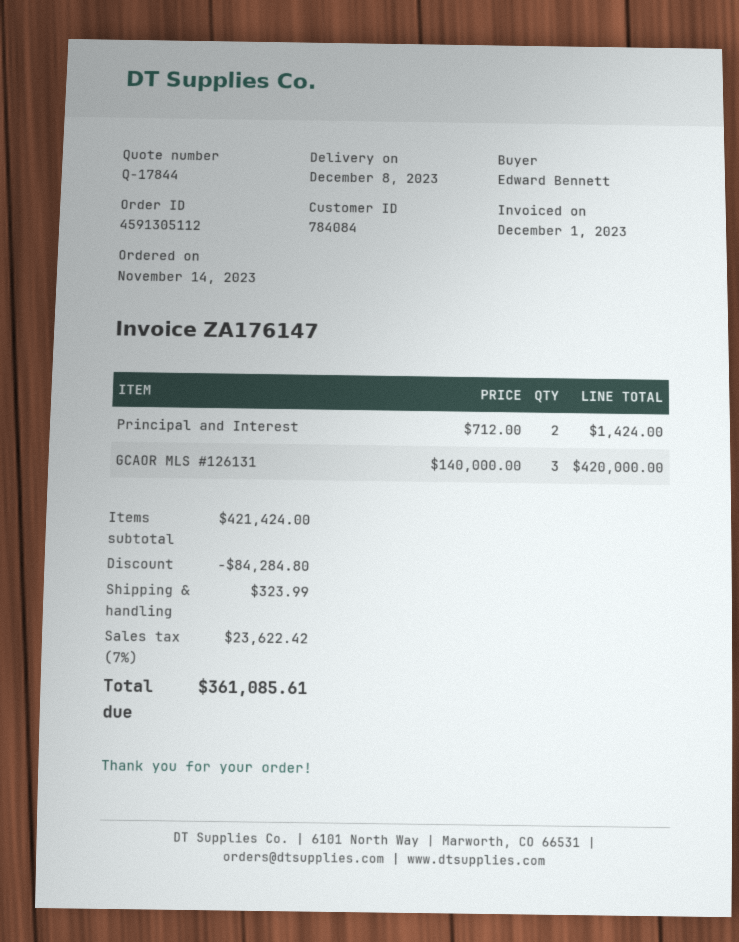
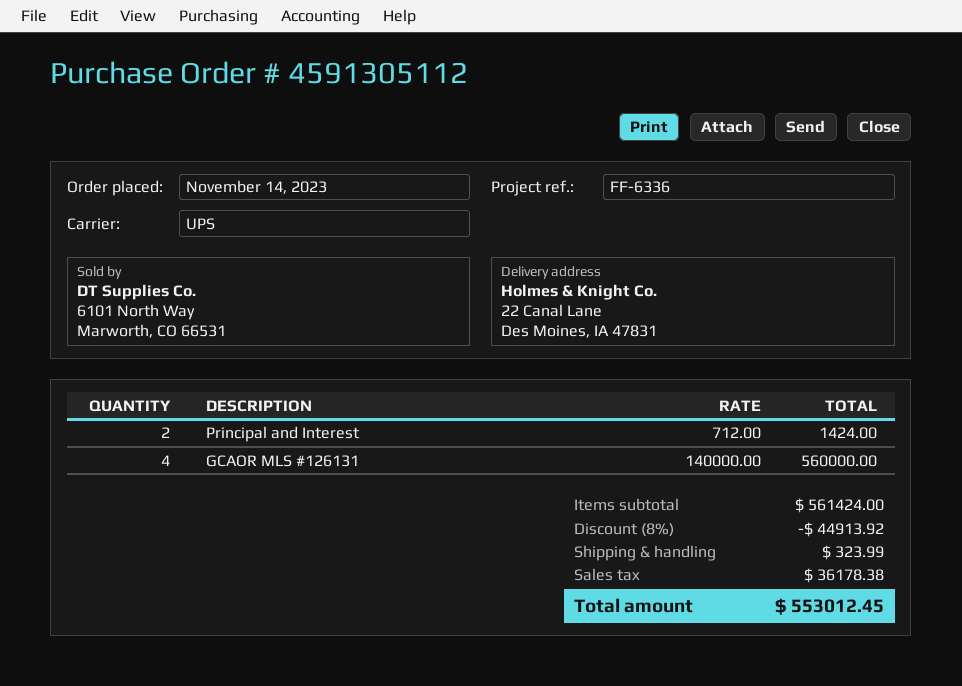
GCAOR MLS #126131: 3 x 140000.00 = 420000.00 -> 4 x 140000.00 = 560000.00
subtotal: 421424.00 -> 561424.00
discount: 84284.80 -> 44913.92
tax: 23622.42 -> 36178.38
total: 361085.61 -> 553012.45

